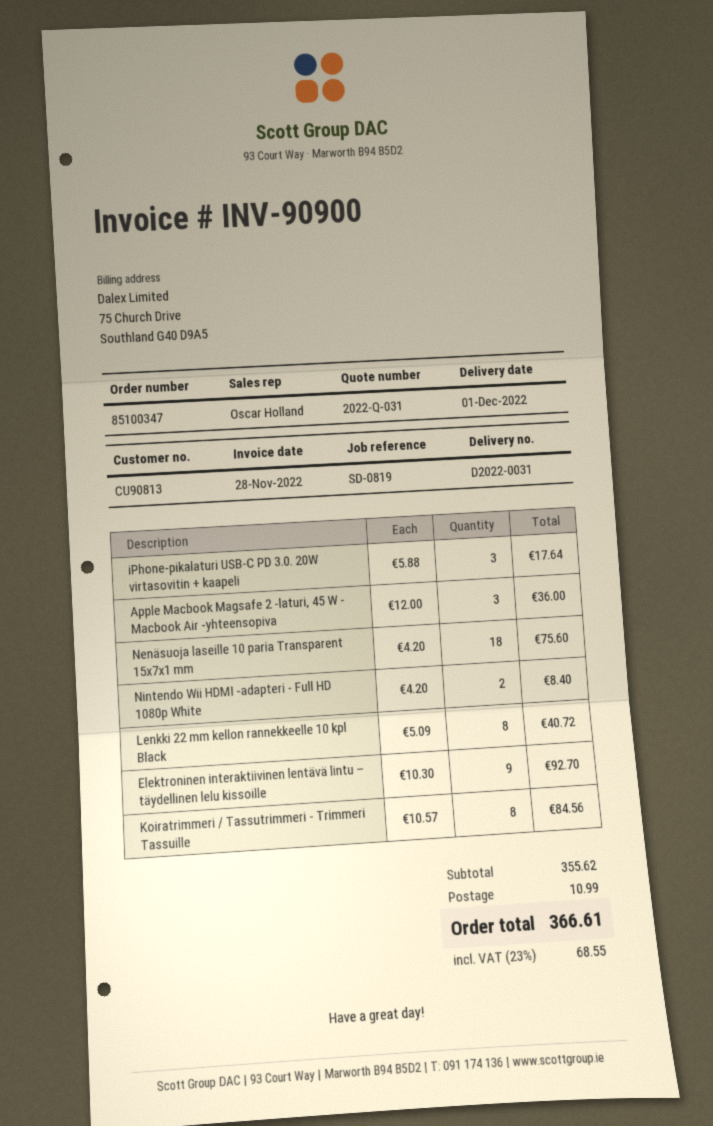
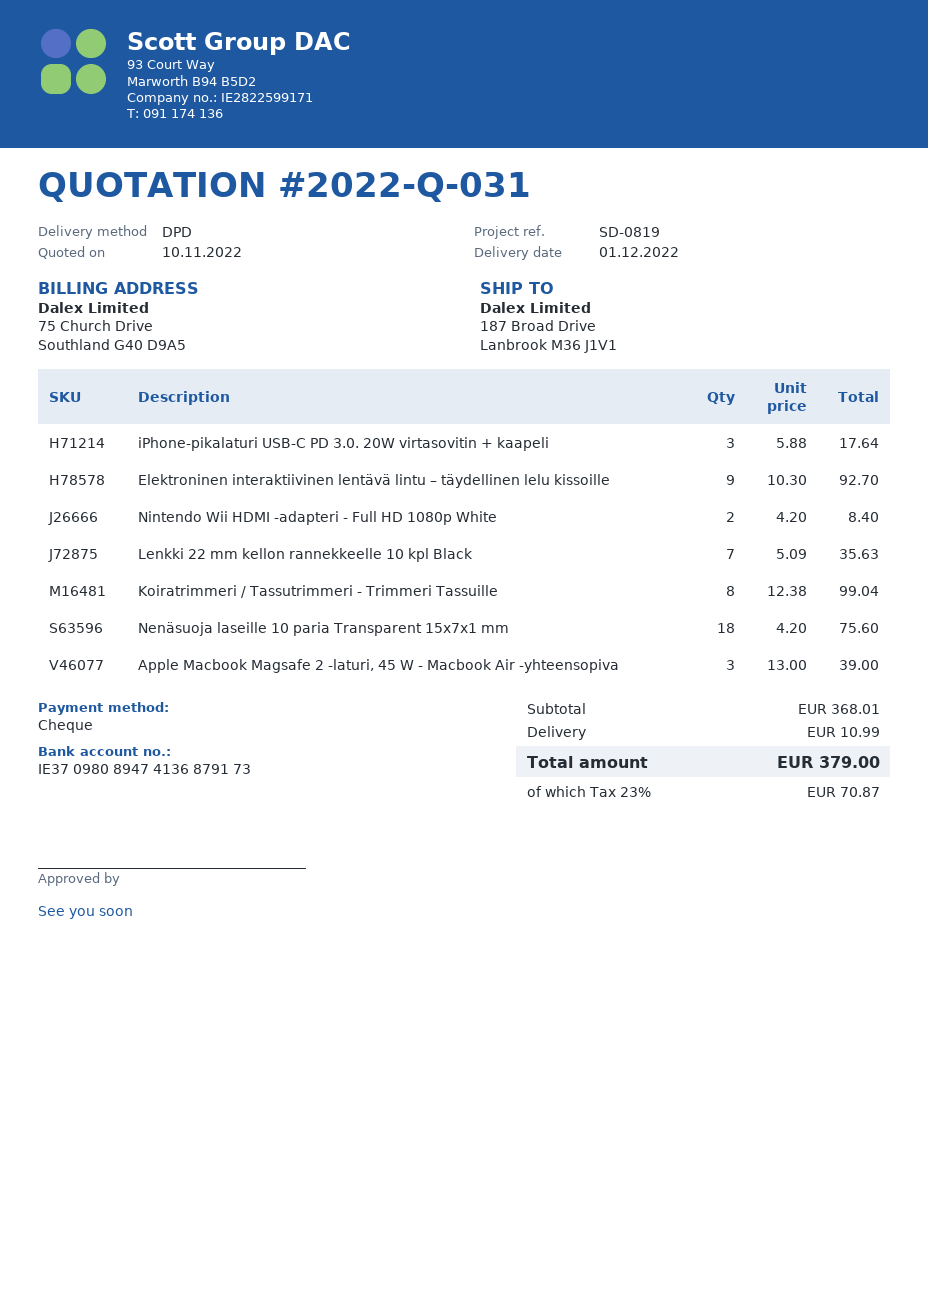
Apple Macbook Magsafe 2 -laturi, 45 W - Macbook Air -yhteensopiva: 3 x 12.00 = 36.00 -> 3 x 13.00 = 39.00
Lenkki 22 mm kellon rannekkeelle 10 kpl Black: 8 x 5.09 = 40.72 -> 7 x 5.09 = 35.63
Koiratrimmeri / Tassutrimmeri - Trimmeri Tassuille: 8 x 10.57 = 84.56 -> 8 x 12.38 = 99.04
subtotal: 355.62 -> 368.01
tax: 23% = 68.55 -> 23% = 70.87
total: 366.61 -> 379.00

